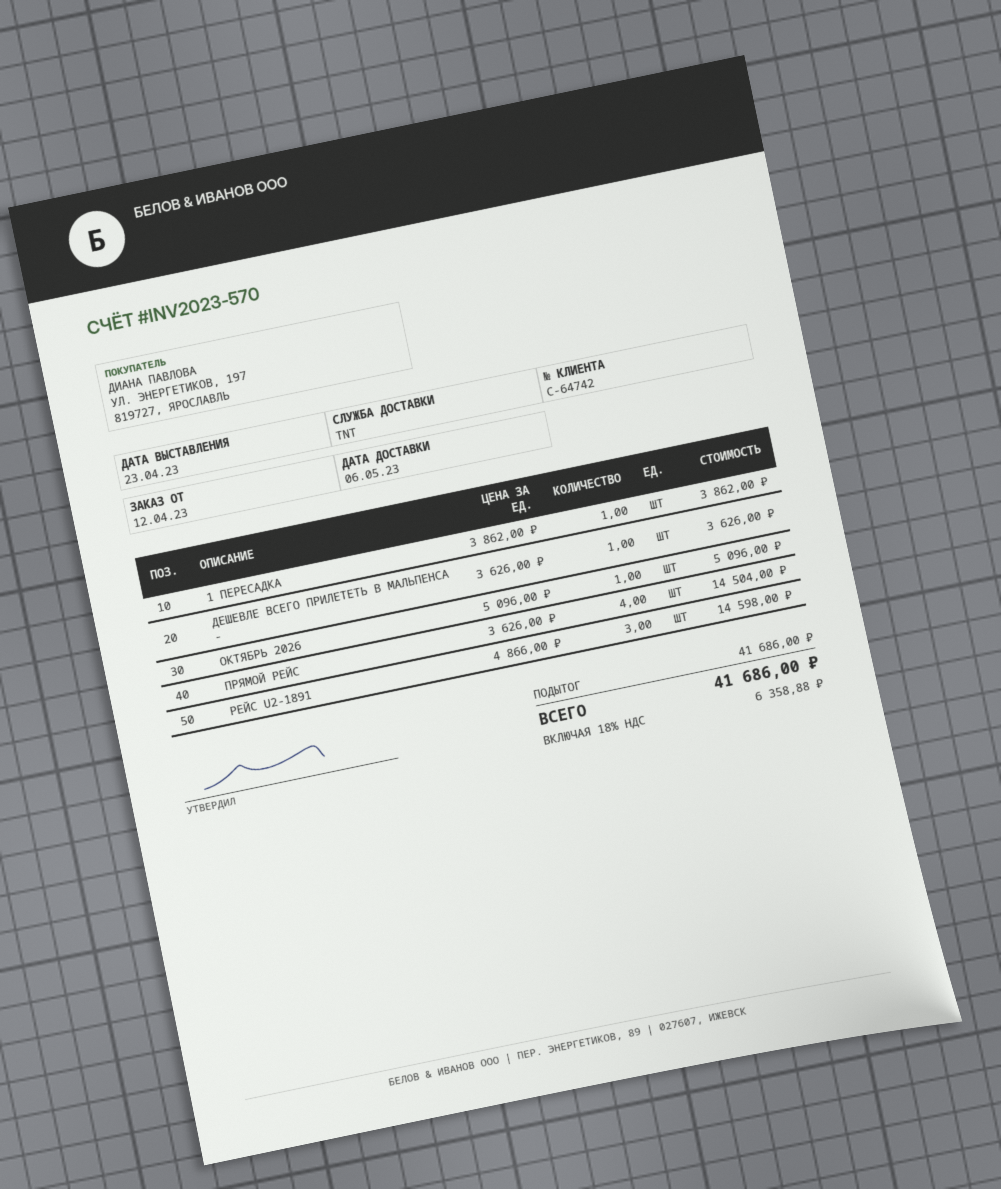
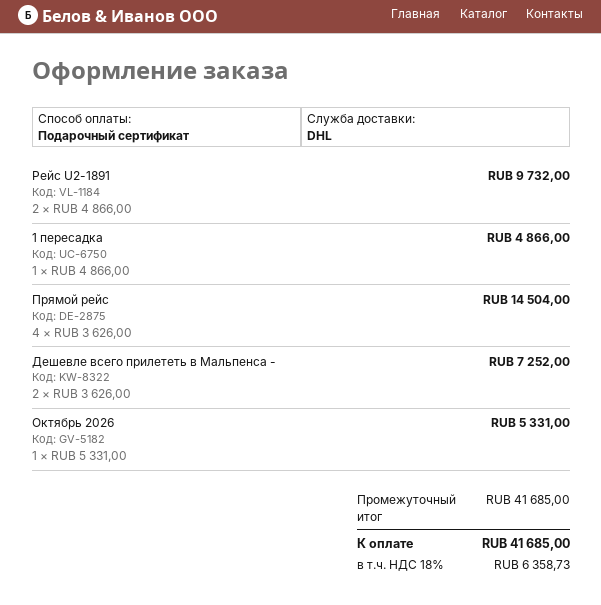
shipping method: TNT -> DHL
1 ПЕРЕСАДКА: 1 x 3862.00 = 3862.00 -> 1 x 4866.00 = 4866.00
ДЕШЕВЛЕ ВСЕГО ПРИЛЕТЕТЬ В МАЛЬПЕНСА -: 1 x 3626.00 = 3626.00 -> 2 x 3626.00 = 7252.00
ОКТЯБРЬ 2026: 1 x 5096.00 = 5096.00 -> 1 x 5331.00 = 5331.00
РЕЙС U2-1891: 3 x 4866.00 = 14598.00 -> 2 x 4866.00 = 9732.00
subtotal: 41686.00 -> 41685.00
tax: 18% = 6358.88 -> 18% = 6358.73
total: 41686.00 -> 41685.00

